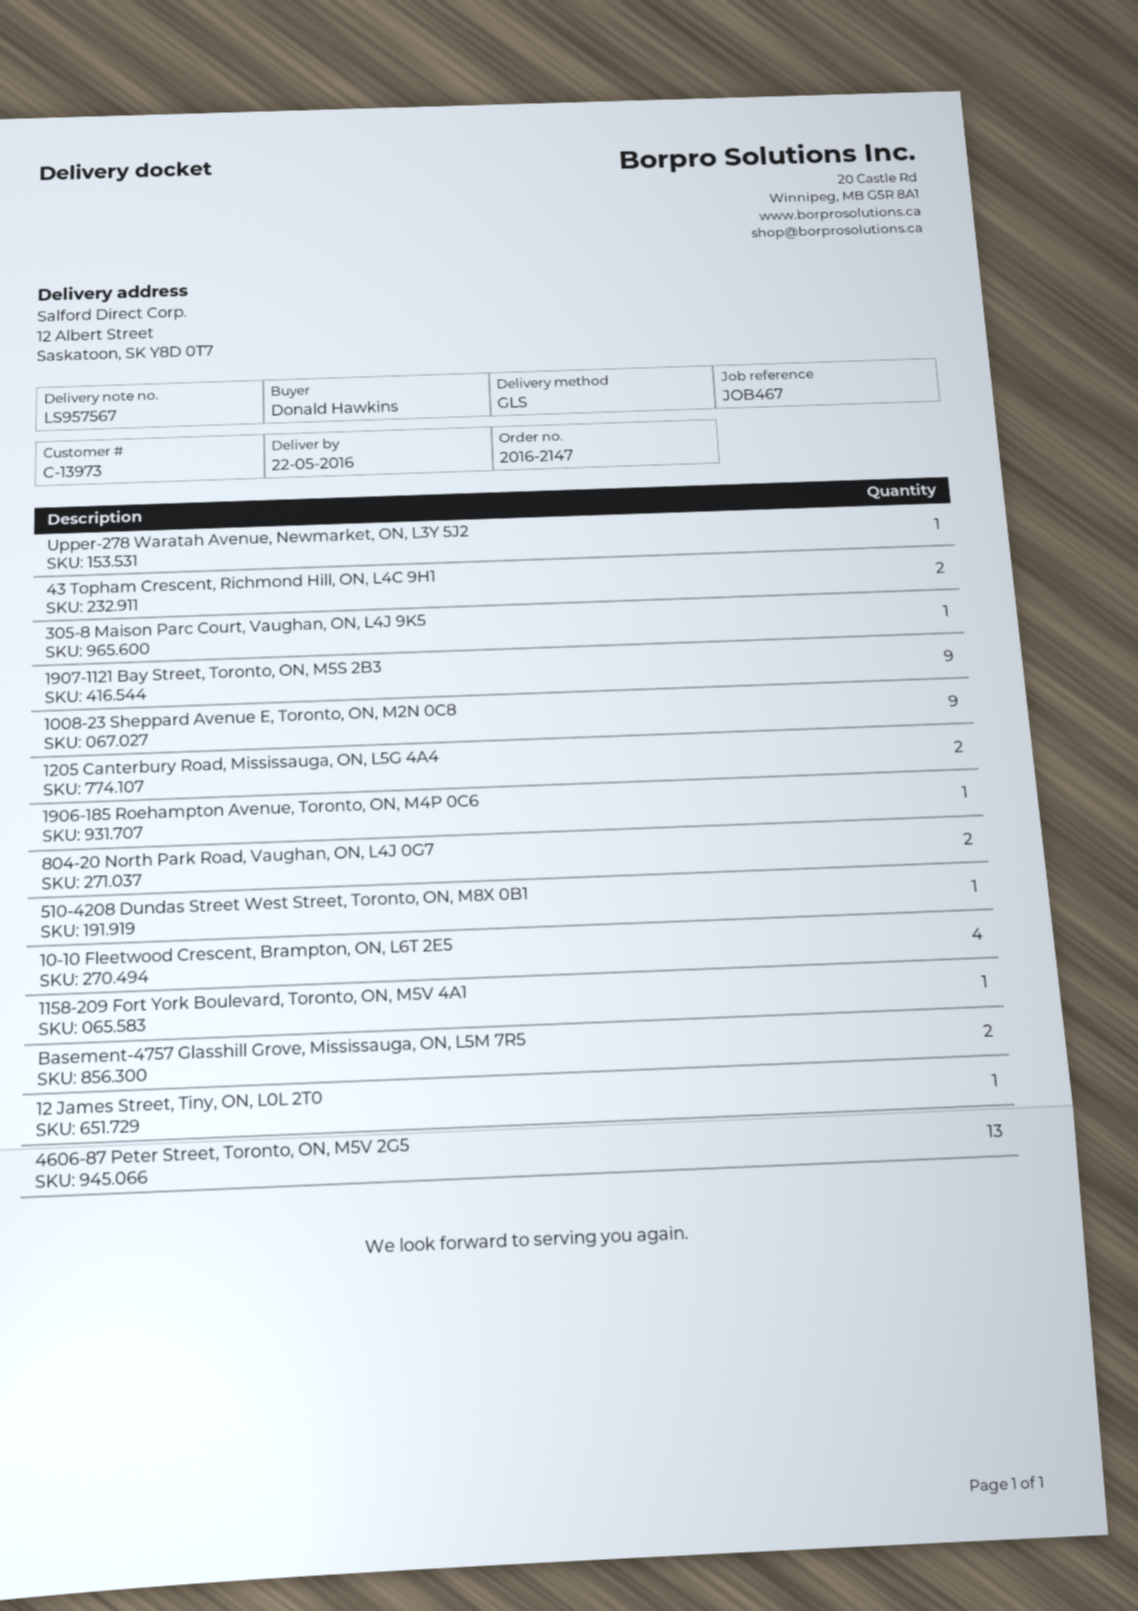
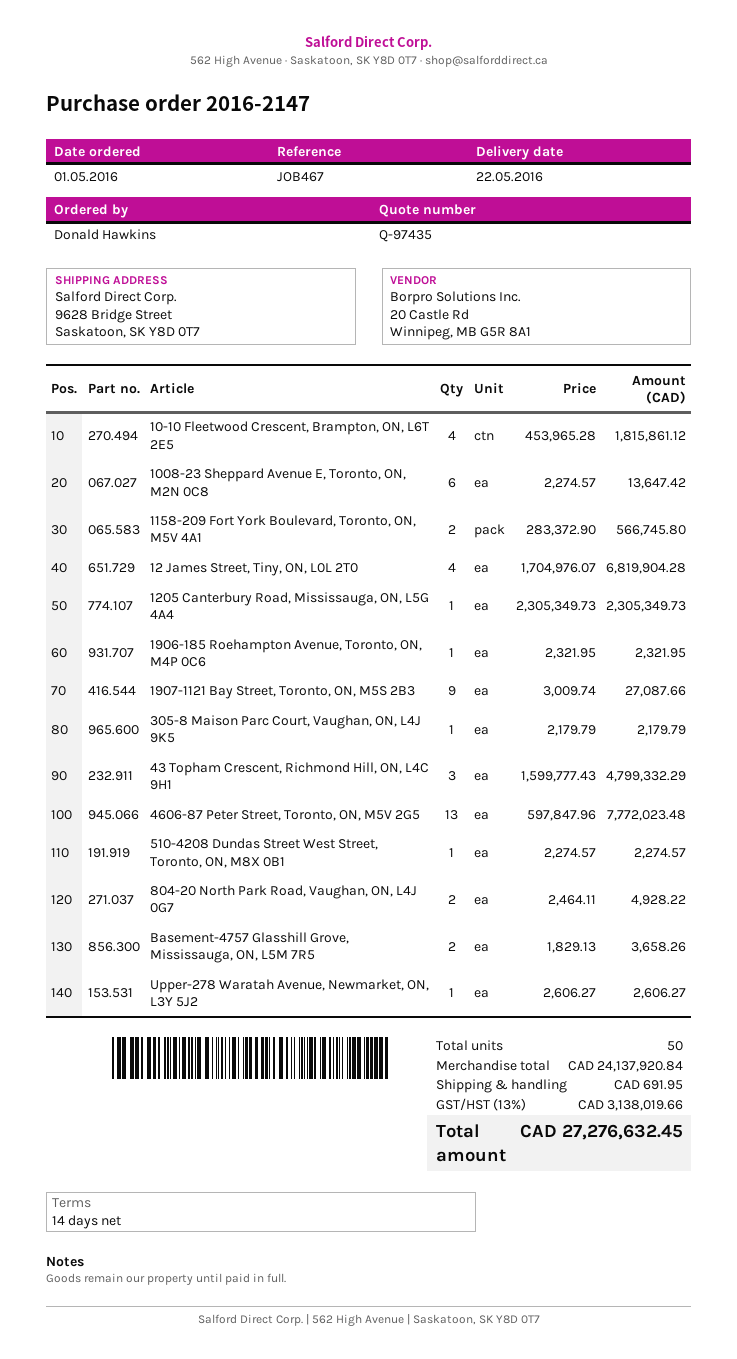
ship to: 12 Albert Street, Saskatoon, SK Y8D 0T7 -> 9628 Bridge Street, Saskatoon, SK Y8D 0T7
43 Topham Crescent, Richmond Hill, ON, L4C 9H1: 2 -> 3
1008-23 Sheppard Avenue E, Toronto, ON, M2N 0C8: 9 -> 6
1205 Canterbury Road, Mississauga, ON, L5G 4A4: 2 -> 1
1158-209 Fort York Boulevard, Toronto, ON, M5V 4A1: 1 -> 2
12 James Street, Tiny, ON, L0L 2T0: 1 -> 4

